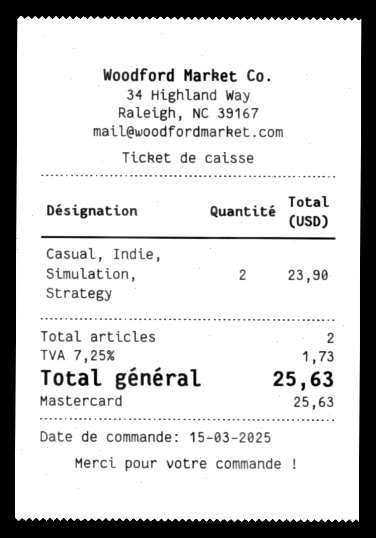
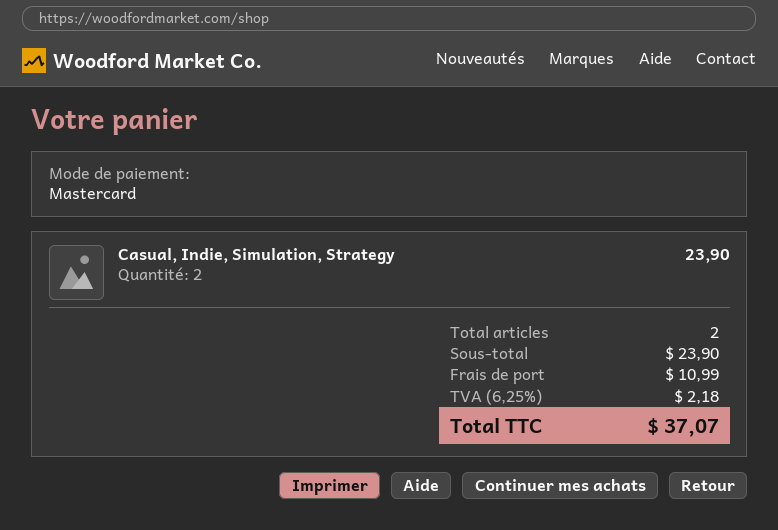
shipping: none -> 10.99
tax: 7.25% = 1.73 -> 6.25% = 2.18
total: 25.63 -> 37.07

